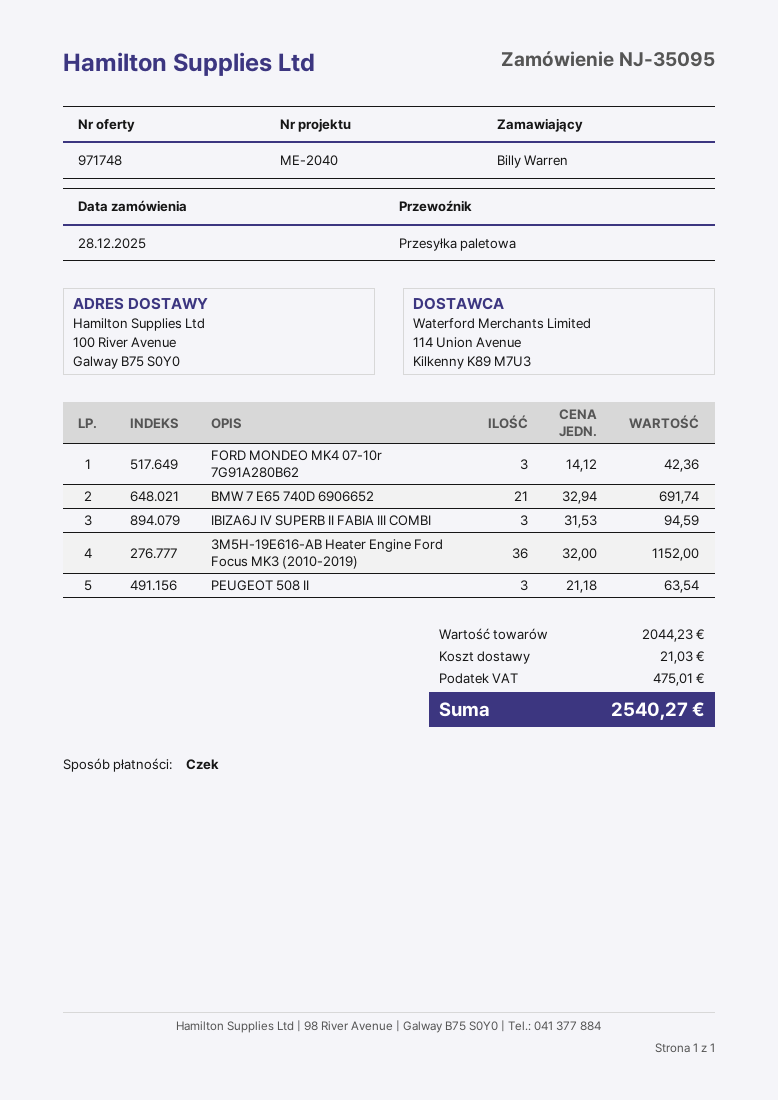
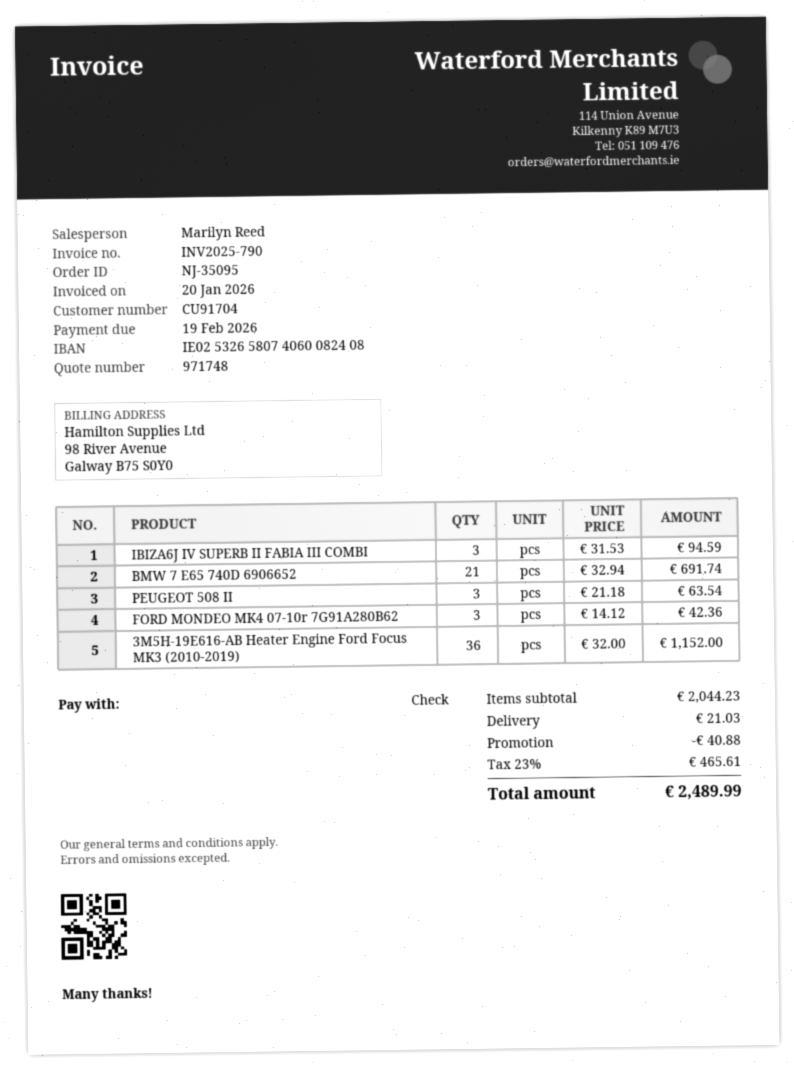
discount: none -> 40.88
tax: 475.01 -> 465.61
total: 2540.27 -> 2489.99

